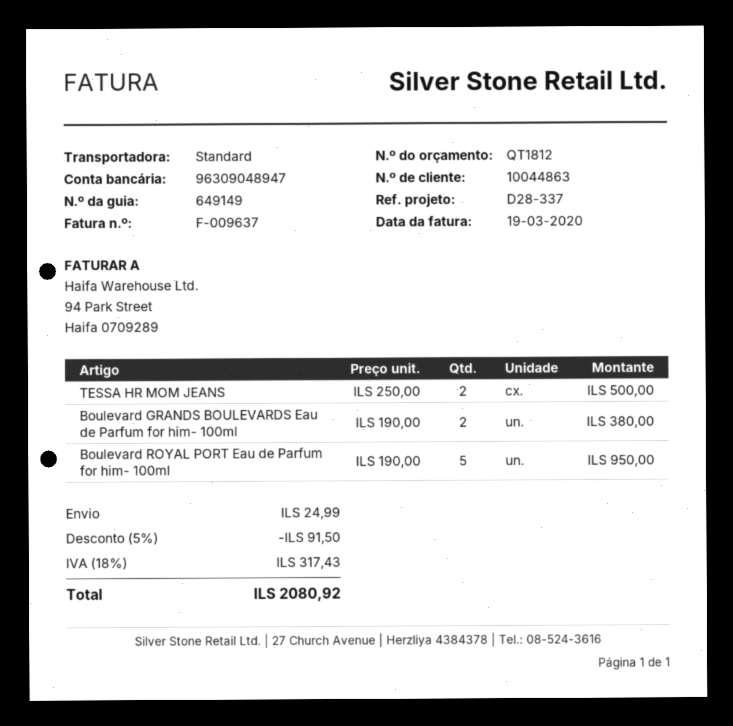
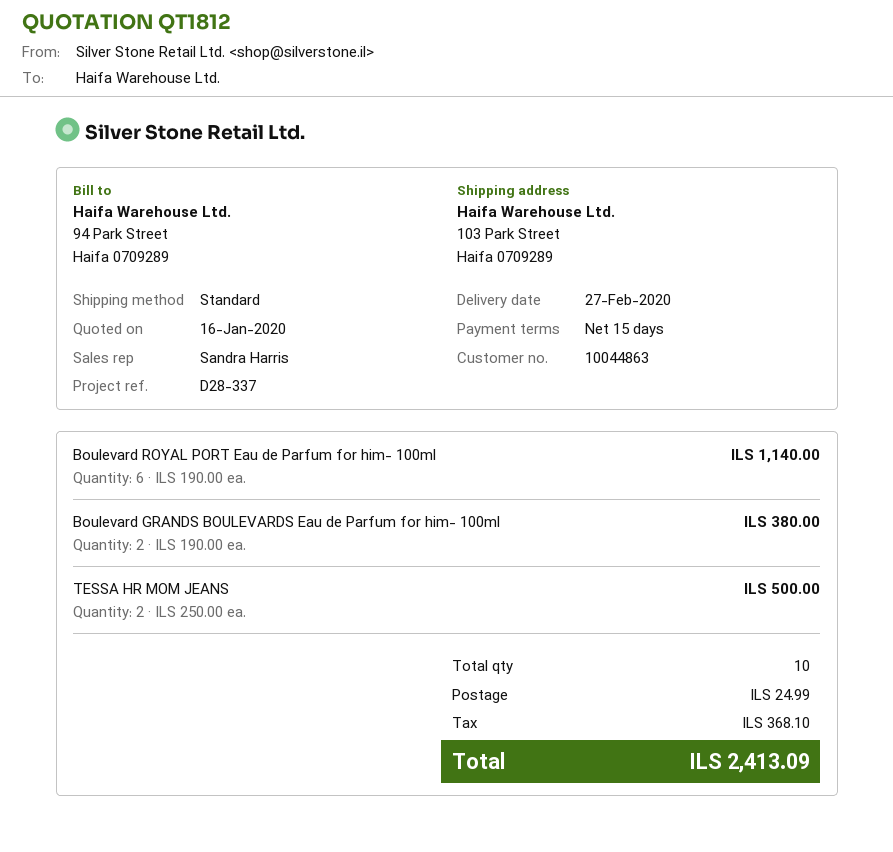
Boulevard ROYAL PORT Eau de Parfum for him- 100ml: 5 x 190.00 = 950.00 -> 6 x 190.00 = 1140.00
discount: 5% = 91.50 -> none
tax: 317.43 -> 368.10
total: 2080.92 -> 2413.09

